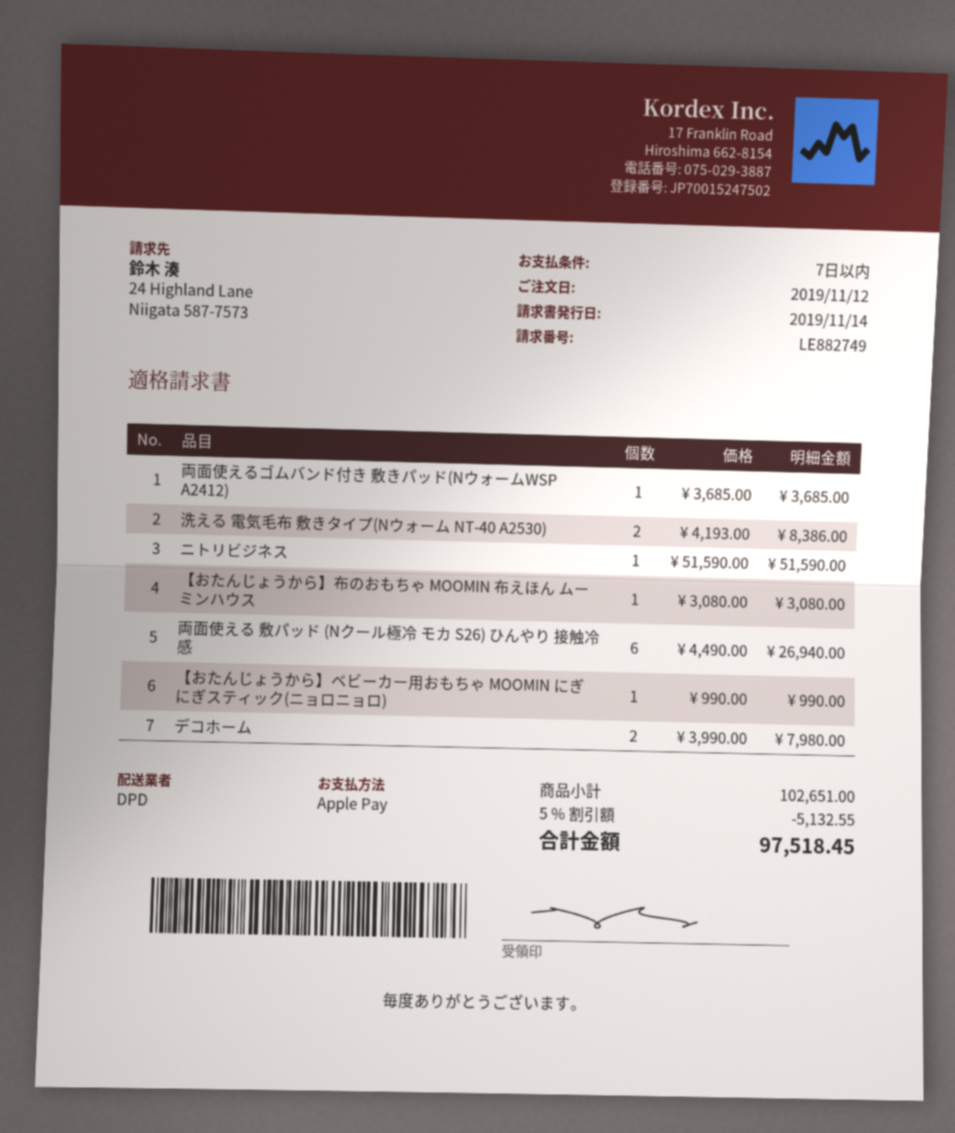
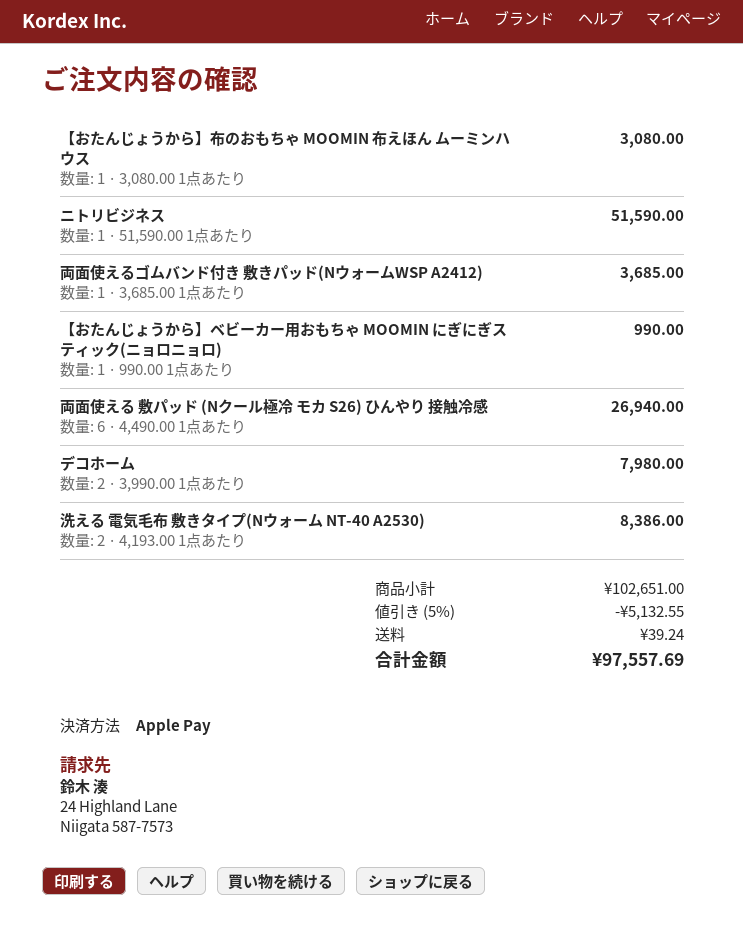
shipping: none -> 39.24
total: 97518.45 -> 97557.69

